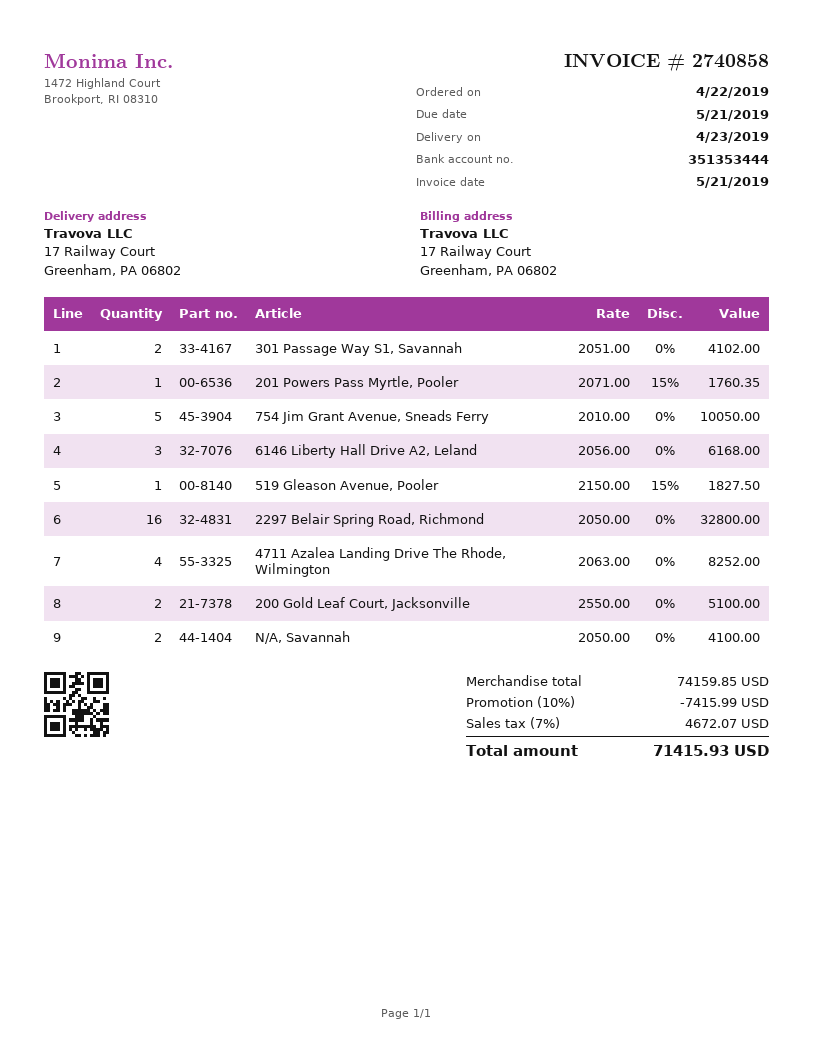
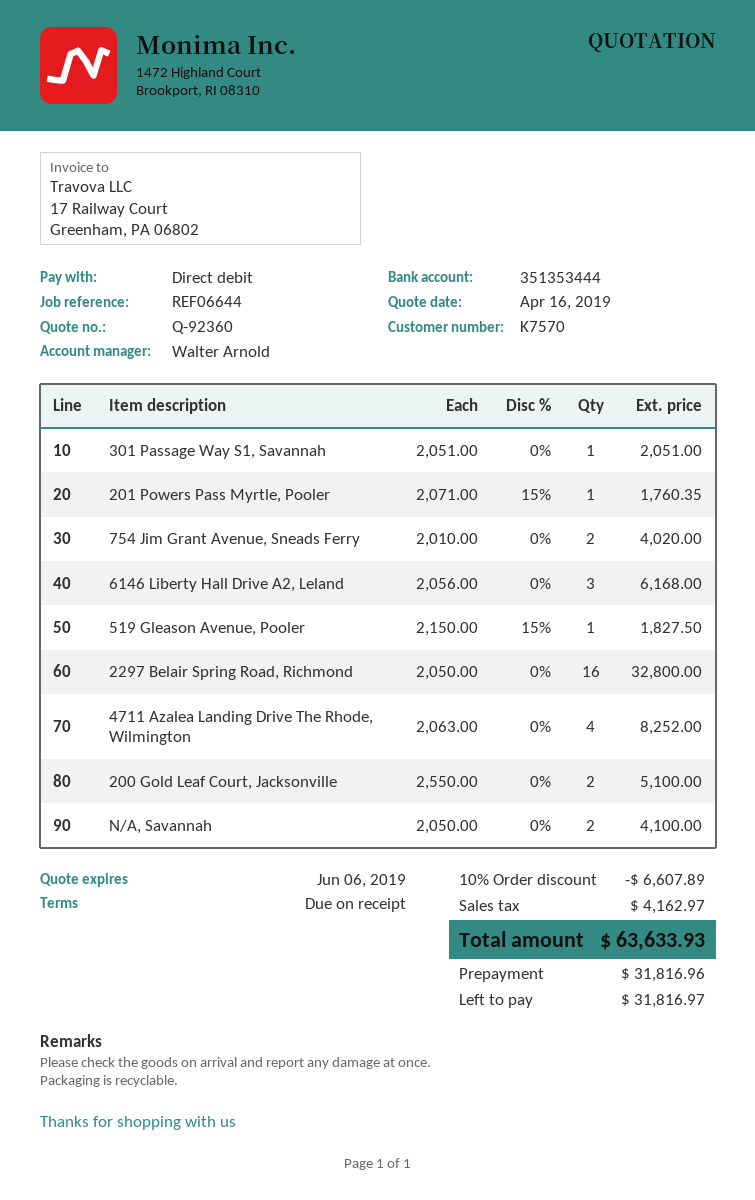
301 Passage Way S1, Savannah: 2 x 2051.00 = 4102.00 -> 1 x 2051.00 = 2051.00
754 Jim Grant Avenue, Sneads Ferry: 5 x 2010.00 = 10050.00 -> 2 x 2010.00 = 4020.00
discount: 10% = 7415.99 -> 10% = 6607.89
tax: 4672.07 -> 4162.97
total: 71415.93 -> 63633.93

